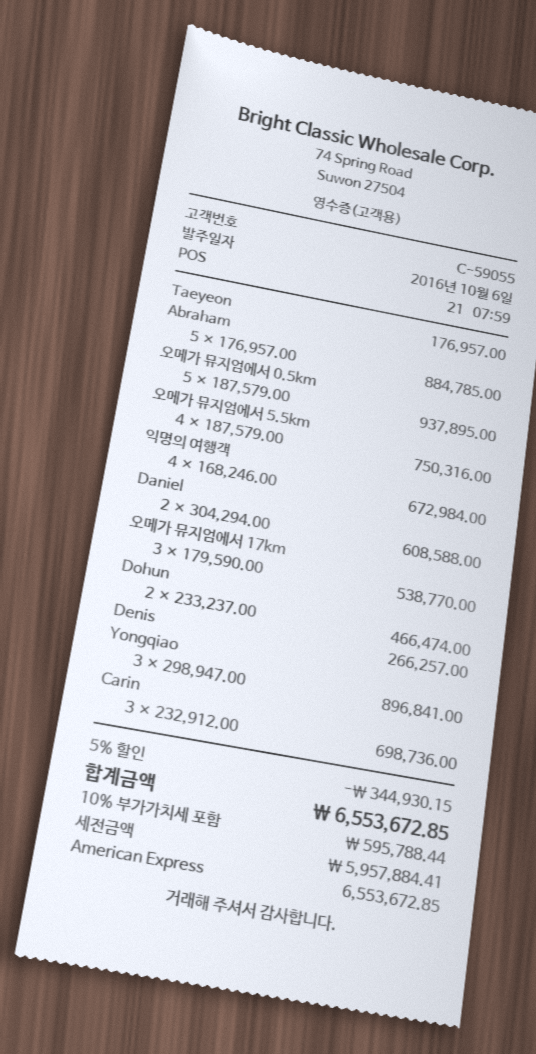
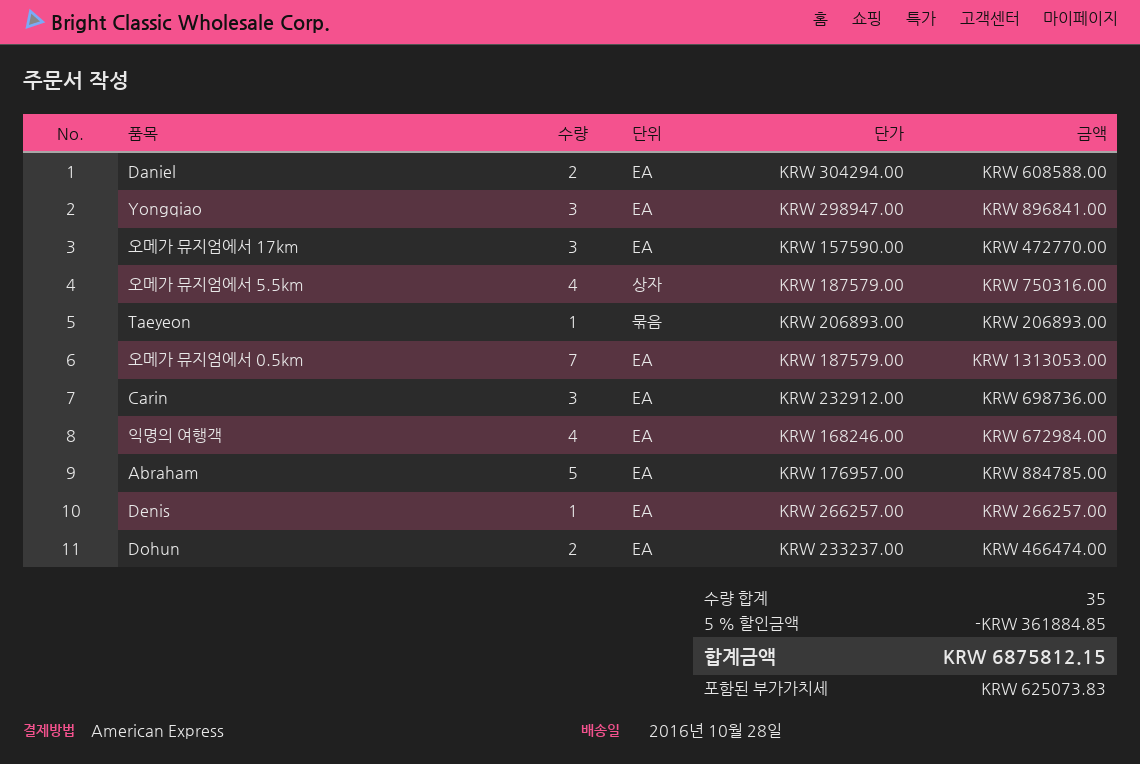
Taeyeon: 1 x 176957.00 = 176957.00 -> 1 x 206893.00 = 206893.00
오메가 뮤지엄에서 0.5km: 5 x 187579.00 = 937895.00 -> 7 x 187579.00 = 1313053.00
오메가 뮤지엄에서 17km: 3 x 179590.00 = 538770.00 -> 3 x 157590.00 = 472770.00
discount: 5% = 344930.15 -> 5% = 361884.85
tax: 595788.44 -> 625073.83
total: 6553672.85 -> 6875812.15

